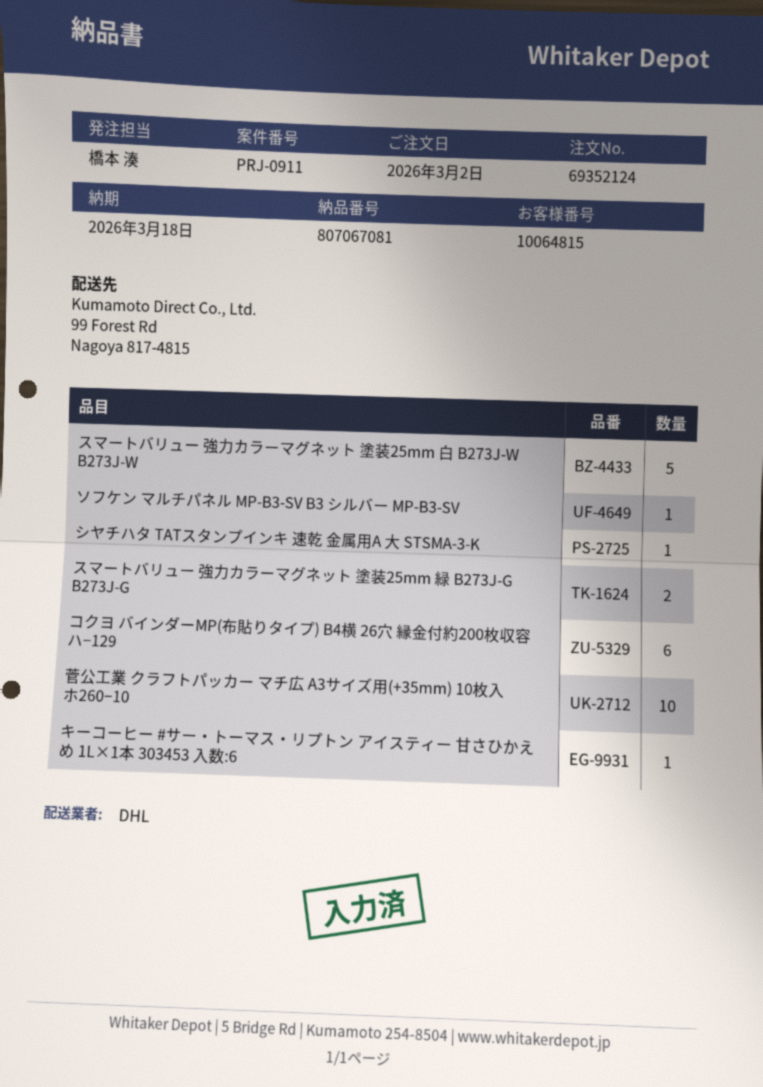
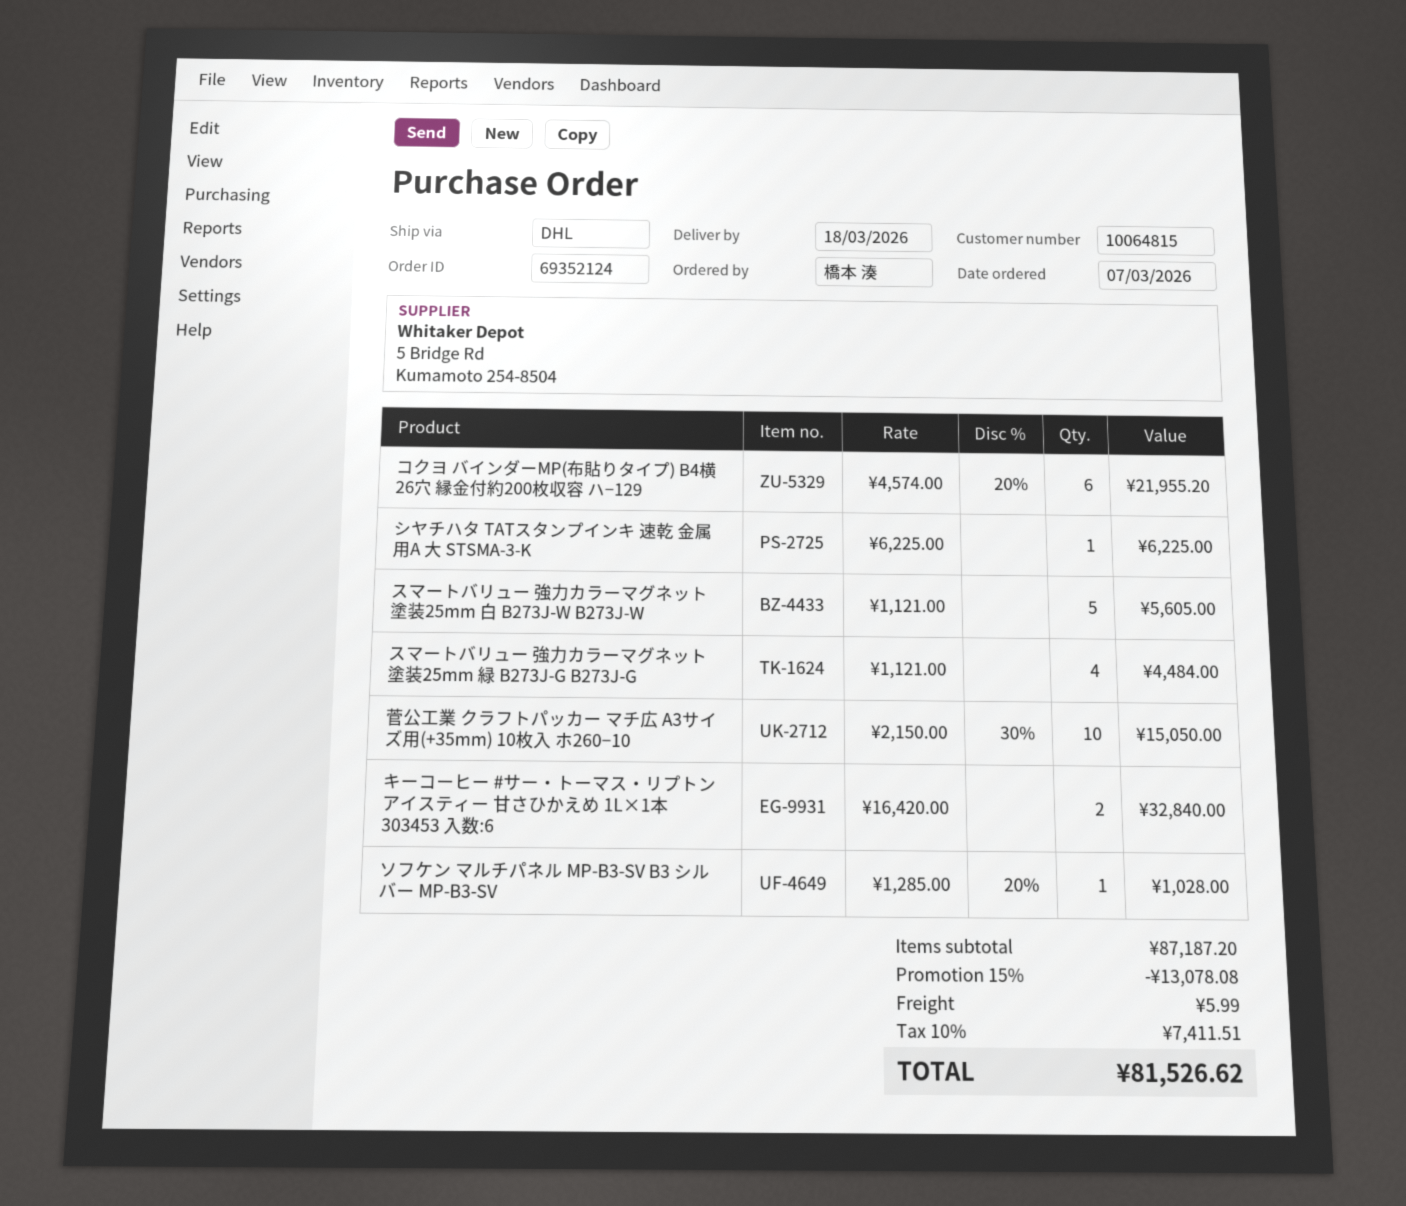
order date: 2026-03-02 -> 2026-03-07
スマートバリュー 強力カラーマグネット 塗装25mm 緑 B273J-G B273J-G: 2 -> 4
キーコーヒー #サー・トーマス・リプトン アイスティー 甘さひかえめ 1L×1本 303453 入数:6: 1 -> 2

